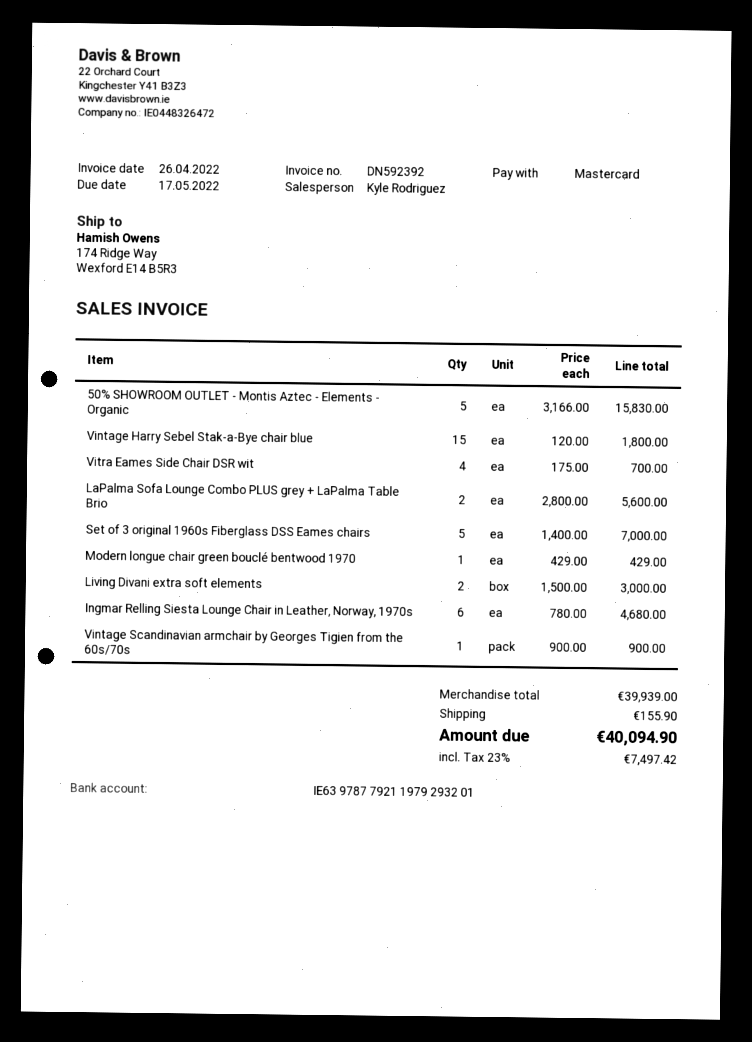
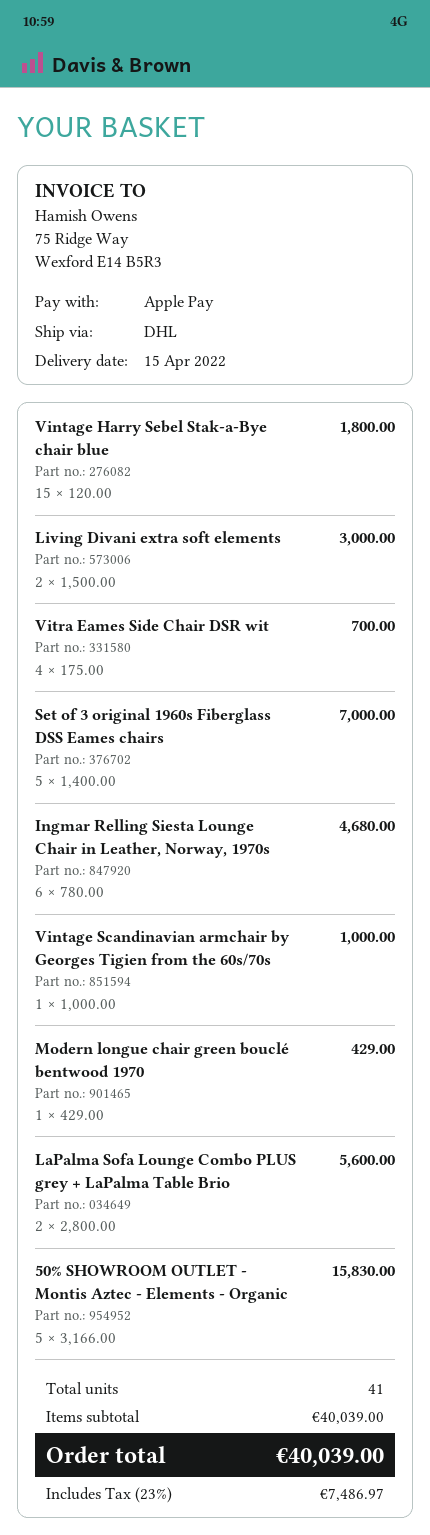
payment method: Mastercard -> Apple Pay
Vintage Scandinavian armchair by Georges Tigien from the 60s/70s: 1 x 900.00 = 900.00 -> 1 x 1000.00 = 1000.00
subtotal: 39939.00 -> 40039.00
shipping: 155.90 -> none
tax: 23% = 7497.42 -> 23% = 7486.97
total: 40094.90 -> 40039.00

